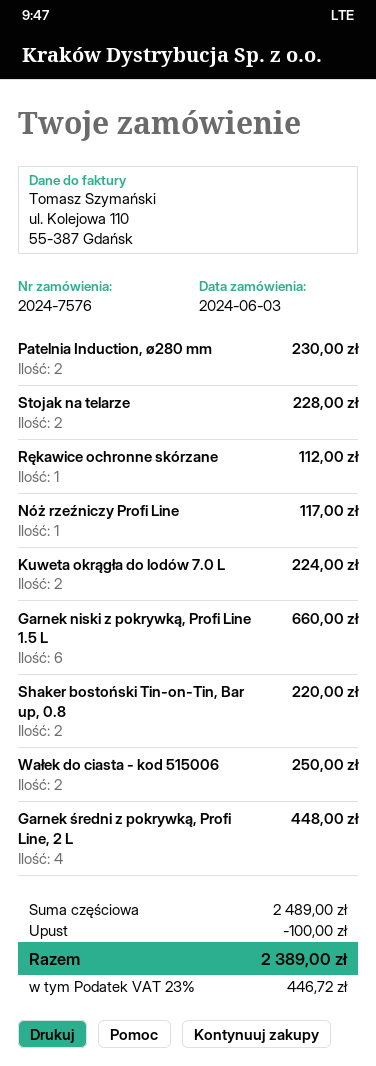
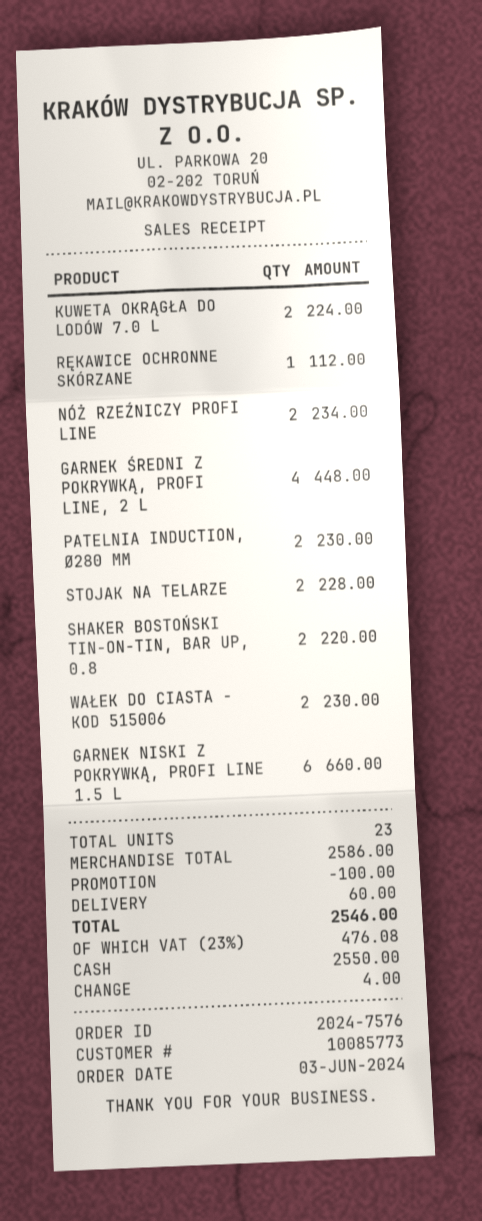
Nóż rzeźniczy Profi Line: 1 for 117.00 -> 2 for 234.00
Wałek do ciasta - kod 515006: 2 for 250.00 -> 2 for 230.00
subtotal: 2489.00 -> 2586.00
shipping: none -> 60.00
tax: 23% = 446.72 -> 23% = 476.08
total: 2389.00 -> 2546.00

